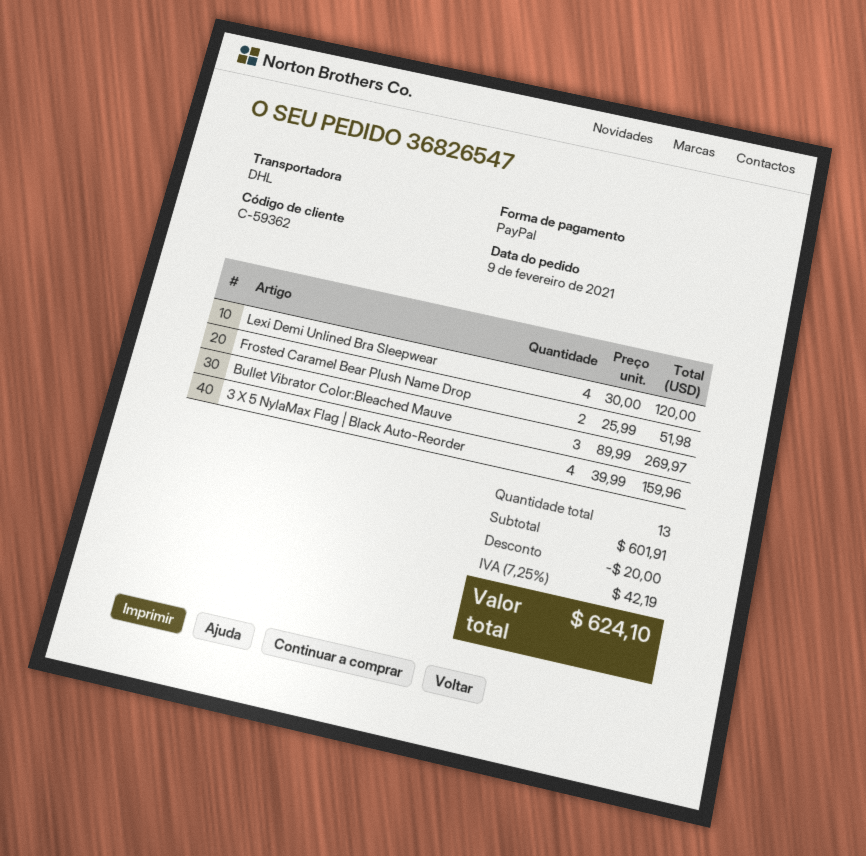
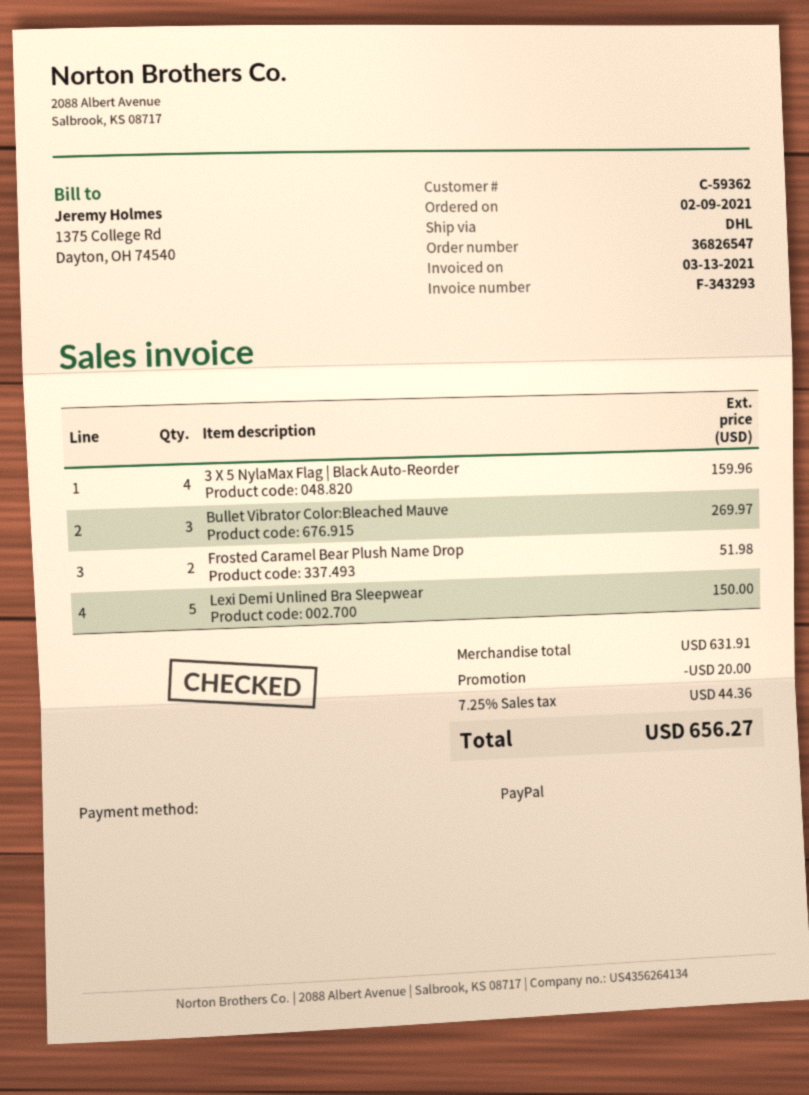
Lexi Demi Unlined Bra Sleepwear: 4 for 120.00 -> 5 for 150.00
subtotal: 601.91 -> 631.91
tax: 7.25% = 42.19 -> 7.25% = 44.36
total: 624.10 -> 656.27

